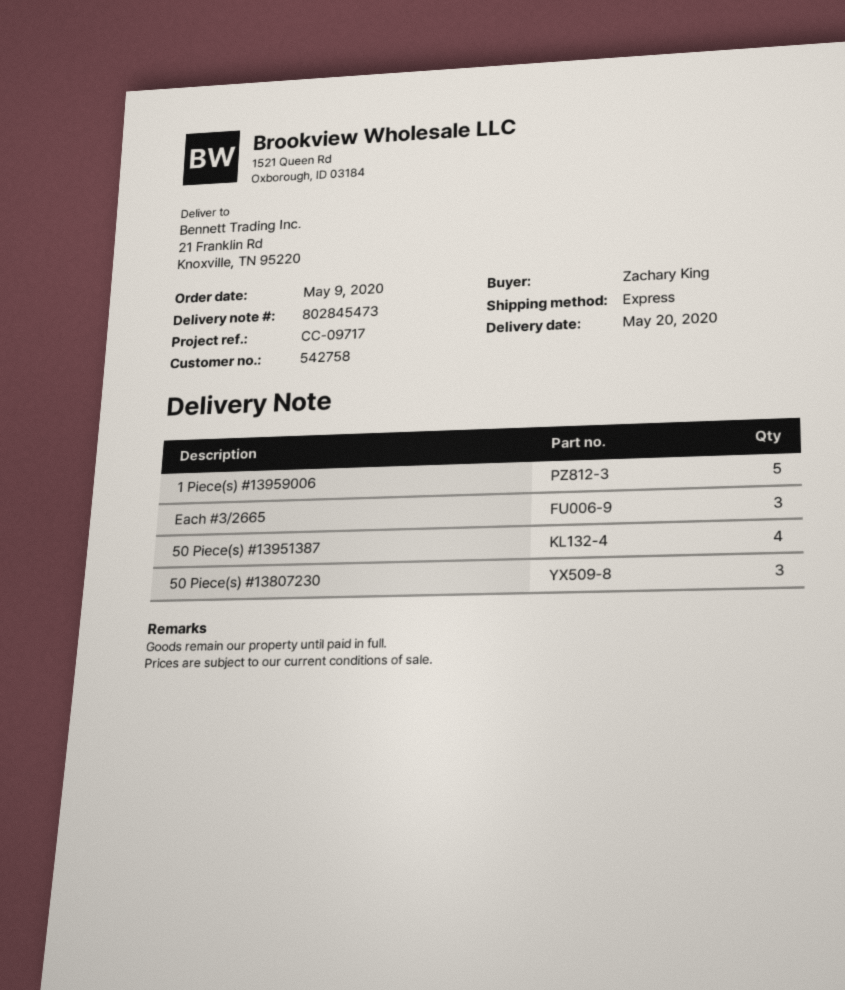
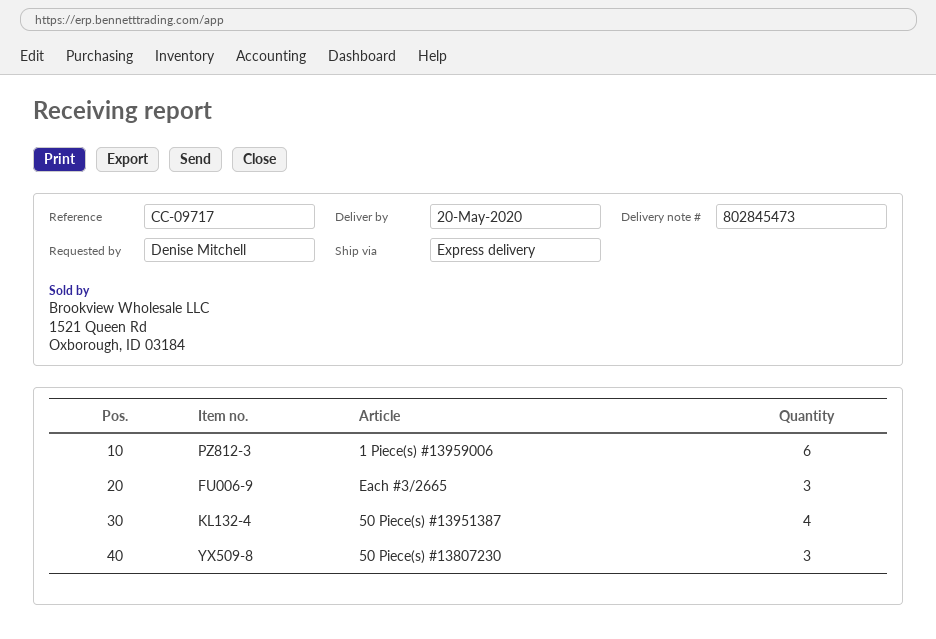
ordered by: Zachary King -> Denise Mitchell
1 Piece(s) #13959006: 5 -> 6

